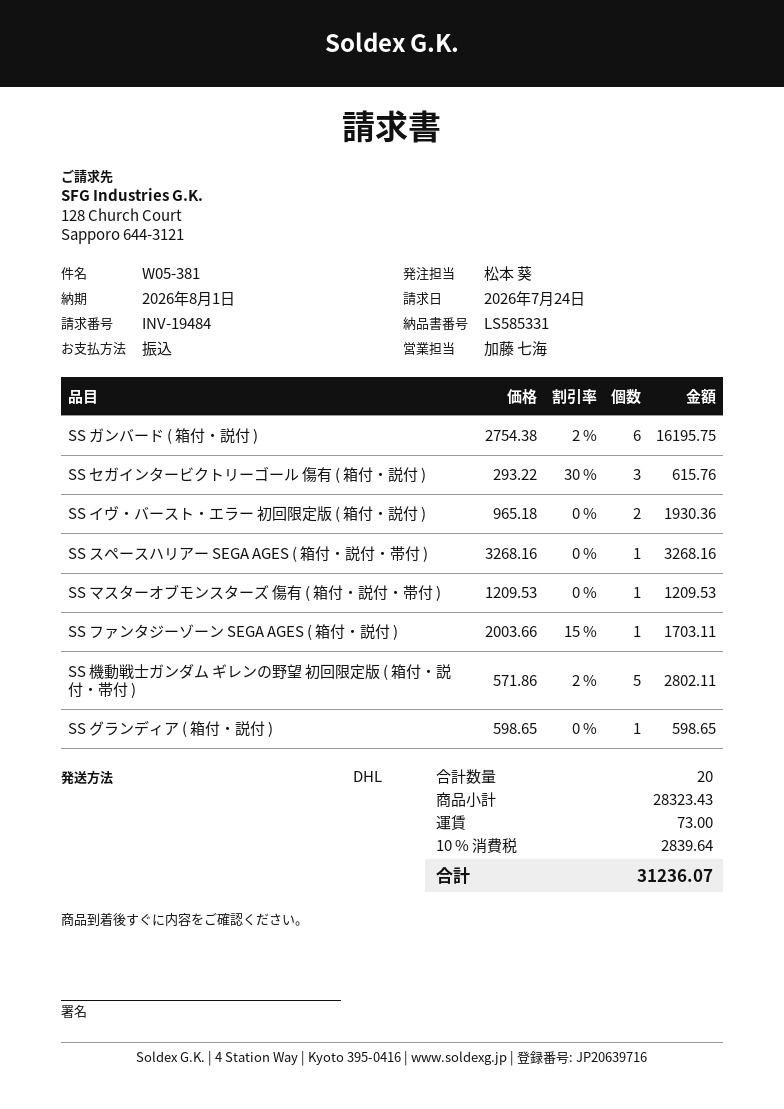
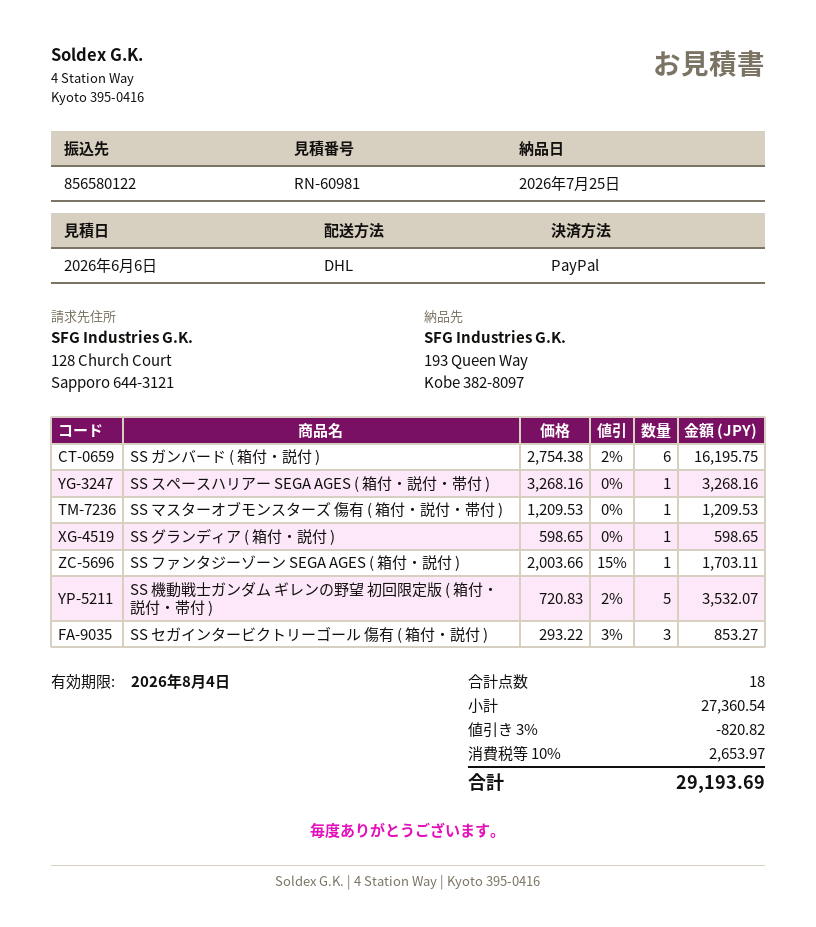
delivery date: 2026-08-01 -> 2026-07-25
payment method: bank transfer -> PayPal
SS セガインタービクトリーゴール 傷有 ( 箱付・説付 ): 3 x 293.22 - 30% = 615.76 -> 3 x 293.22 - 3% = 853.27
SS イヴ・バースト・エラー 初回限定版 ( 箱付・説付 ): 2 x 965.18 = 1930.36 -> none
SS 機動戦士ガンダム ギレンの野望 初回限定版 ( 箱付・説付・帯付 ): 5 x 571.86 - 2% = 2802.11 -> 5 x 720.83 - 2% = 3532.07
total quantity: 20 -> 18
subtotal: 28323.43 -> 27360.54
discount: none -> 3% = 820.82
shipping: 73.00 -> none
tax: 10% = 2839.64 -> 10% = 2653.97
total: 31236.07 -> 29193.69

